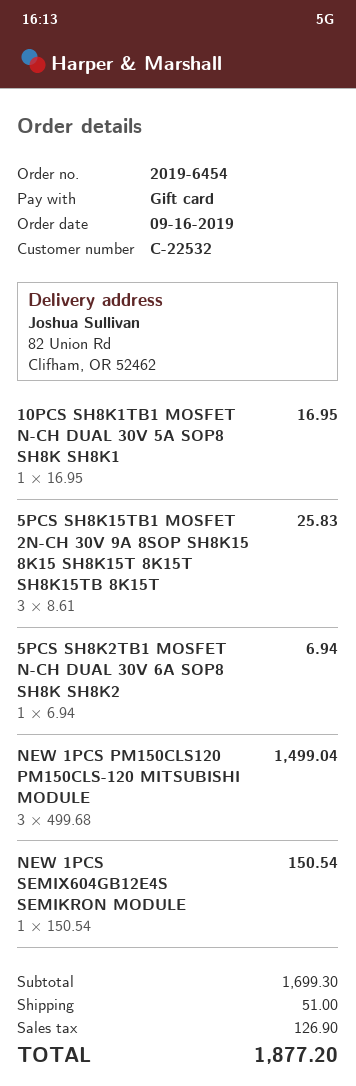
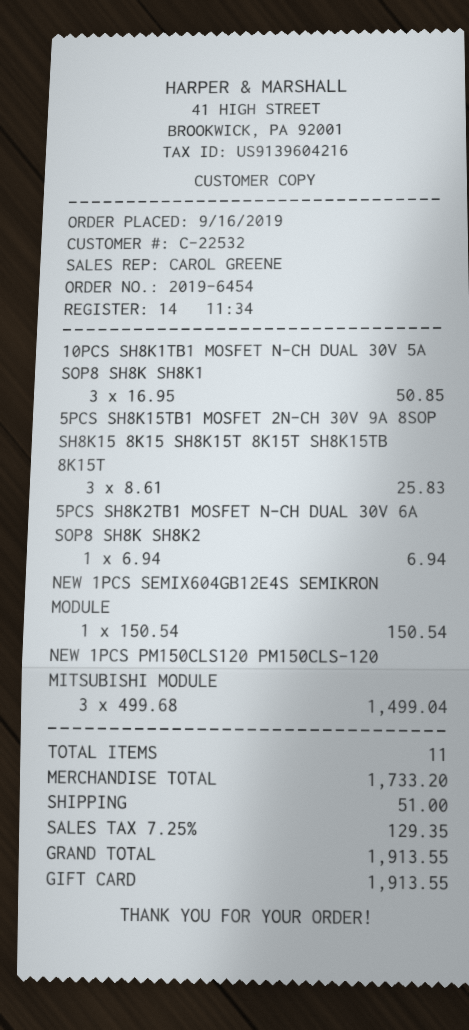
10PCS SH8K1TB1 MOSFET N-CH DUAL 30V 5A SOP8 SH8K SH8K1: 1 x 16.95 = 16.95 -> 3 x 16.95 = 50.85
subtotal: 1699.30 -> 1733.20
tax: 126.90 -> 129.35
total: 1877.20 -> 1913.55

